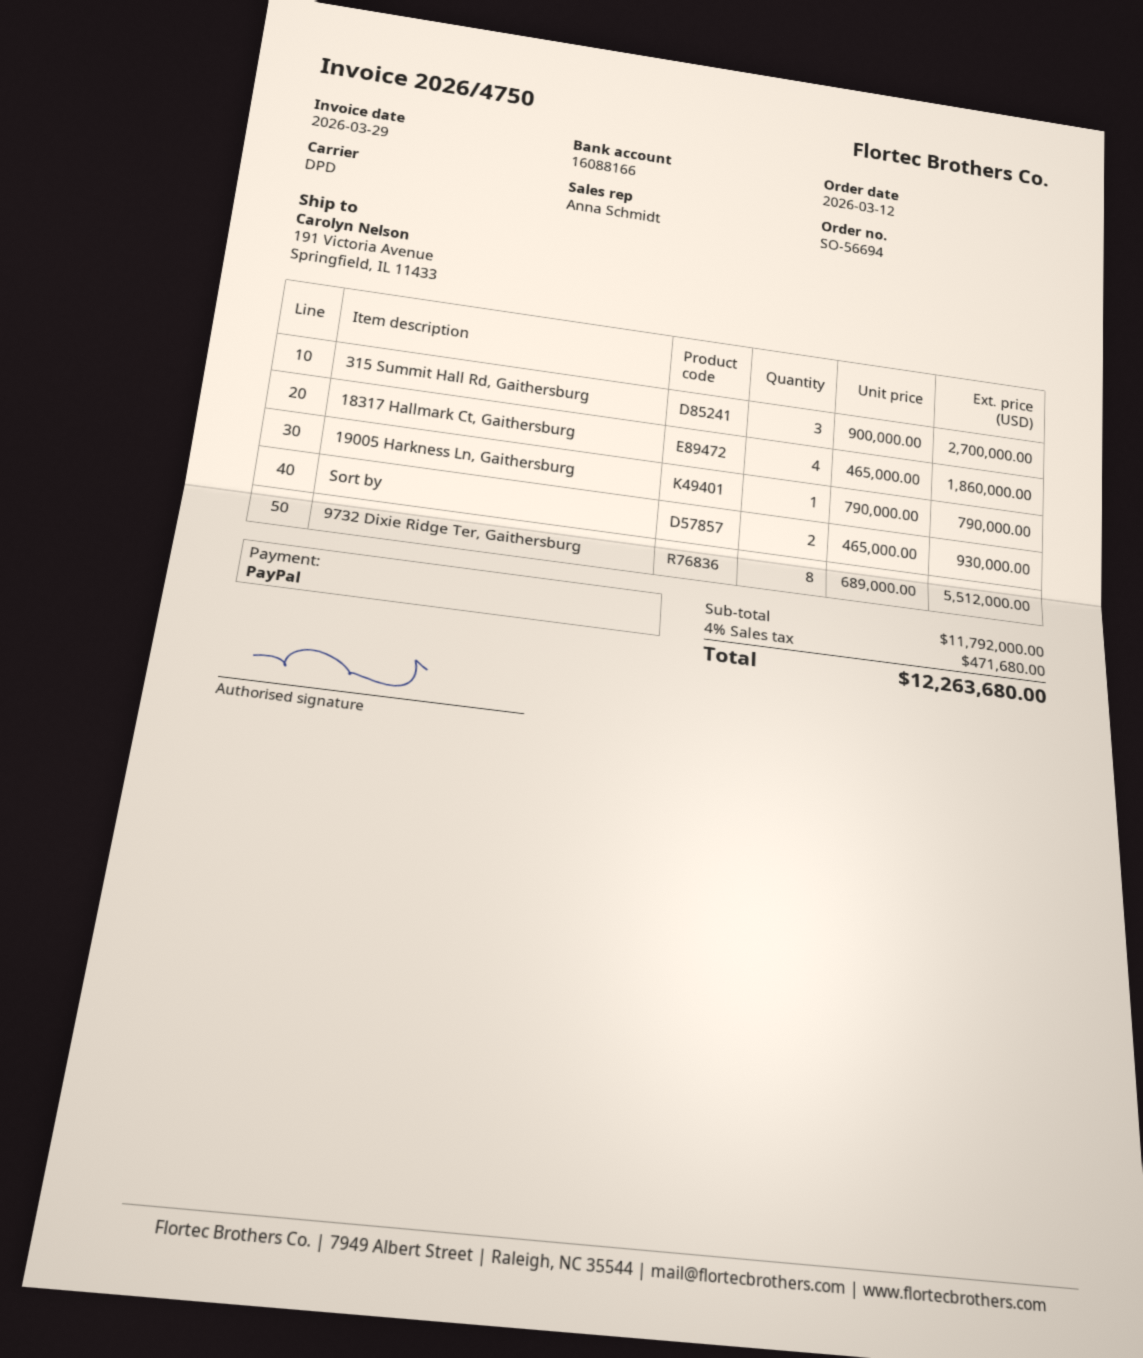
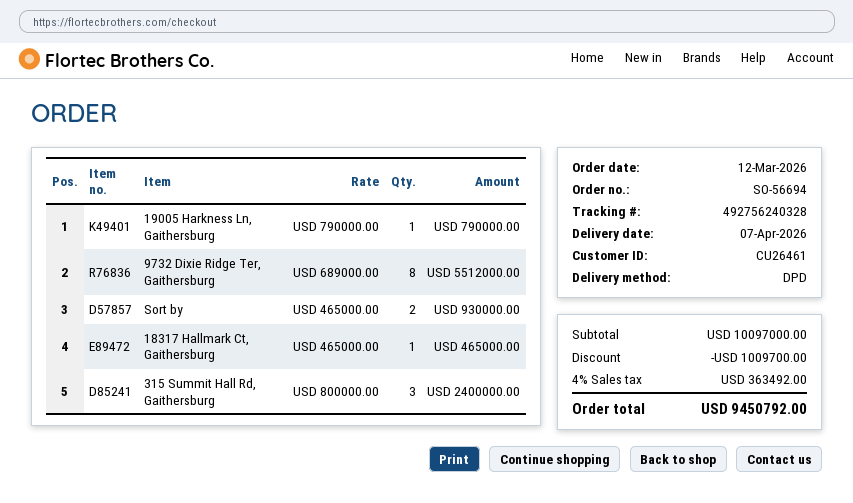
315 Summit Hall Rd, Gaithersburg: 3 x 900000.00 = 2700000.00 -> 3 x 800000.00 = 2400000.00
18317 Hallmark Ct, Gaithersburg: 4 x 465000.00 = 1860000.00 -> 1 x 465000.00 = 465000.00
subtotal: 11792000.00 -> 10097000.00
discount: none -> 1009700.00
tax: 4% = 471680.00 -> 4% = 363492.00
total: 12263680.00 -> 9450792.00

